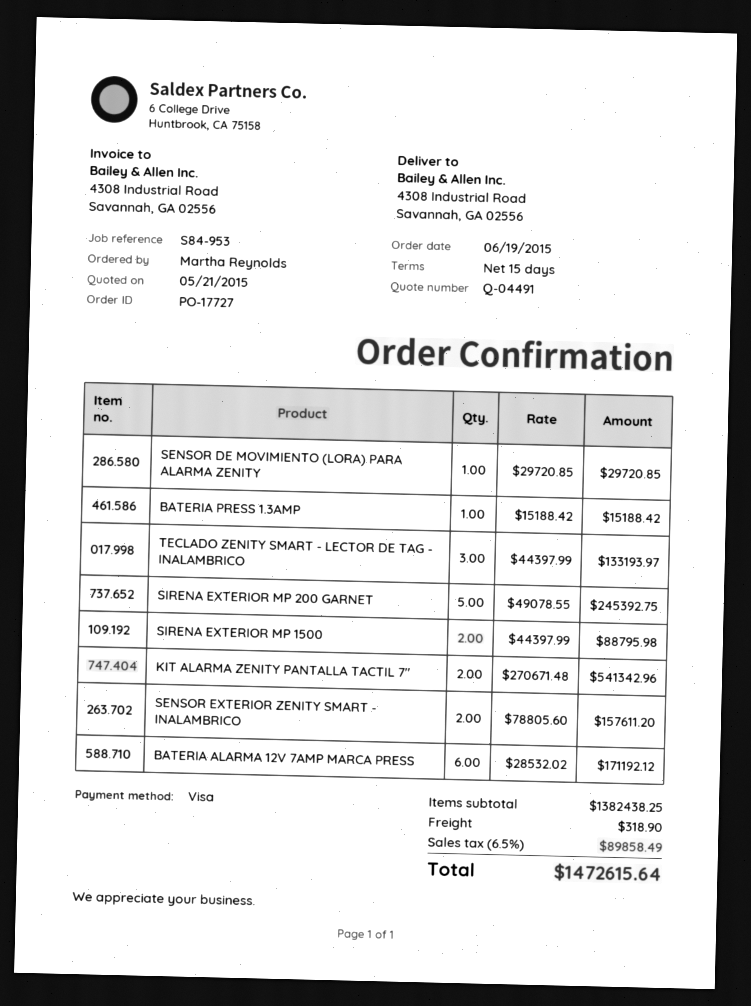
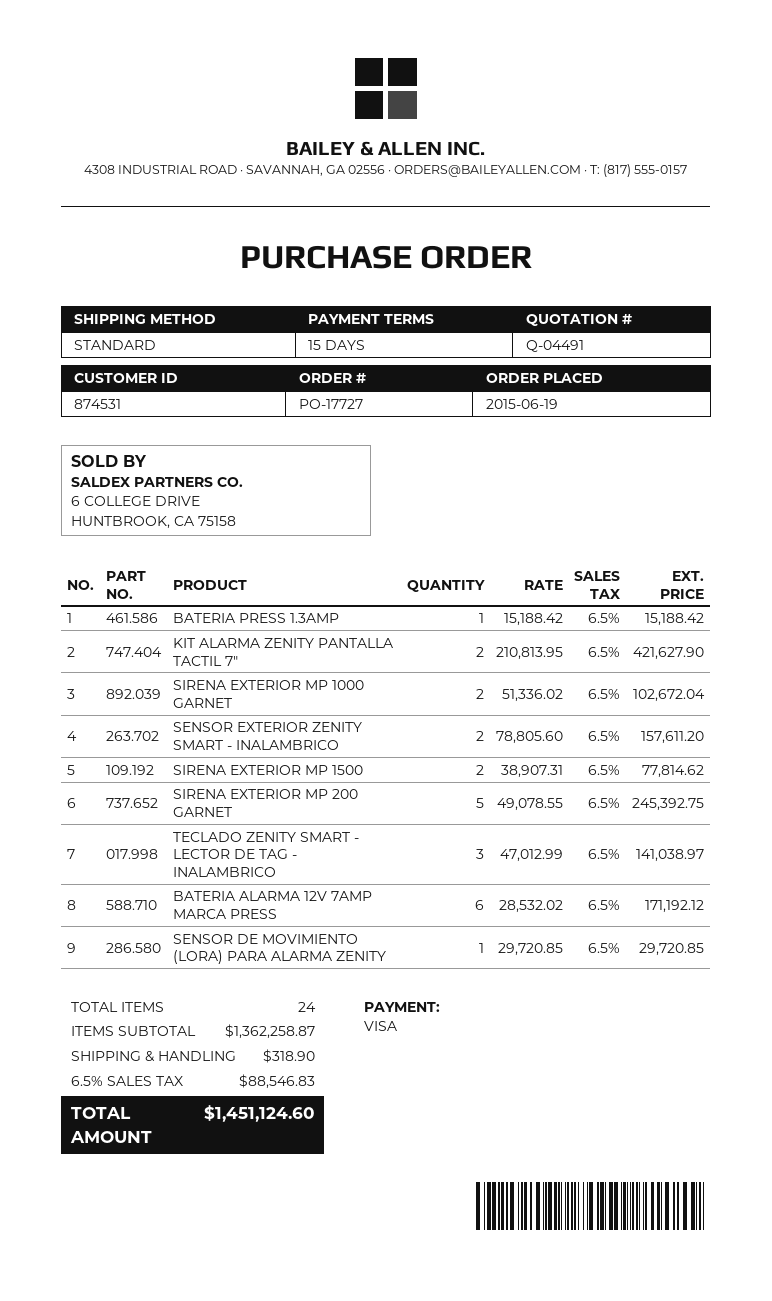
TECLADO ZENITY SMART - LECTOR DE TAG - INALAMBRICO: 3 x 44397.99 = 133193.97 -> 3 x 47012.99 = 141038.97
SIRENA EXTERIOR MP 1500: 2 x 44397.99 = 88795.98 -> 2 x 38907.31 = 77814.62
KIT ALARMA ZENITY PANTALLA TACTIL 7": 2 x 270671.48 = 541342.96 -> 2 x 210813.95 = 421627.90
SIRENA EXTERIOR MP 1000 GARNET: none -> 2 x 51336.02 = 102672.04
subtotal: 1382438.25 -> 1362258.87
tax: 6.5% = 89858.49 -> 6.5% = 88546.83
total: 1472615.64 -> 1451124.60

